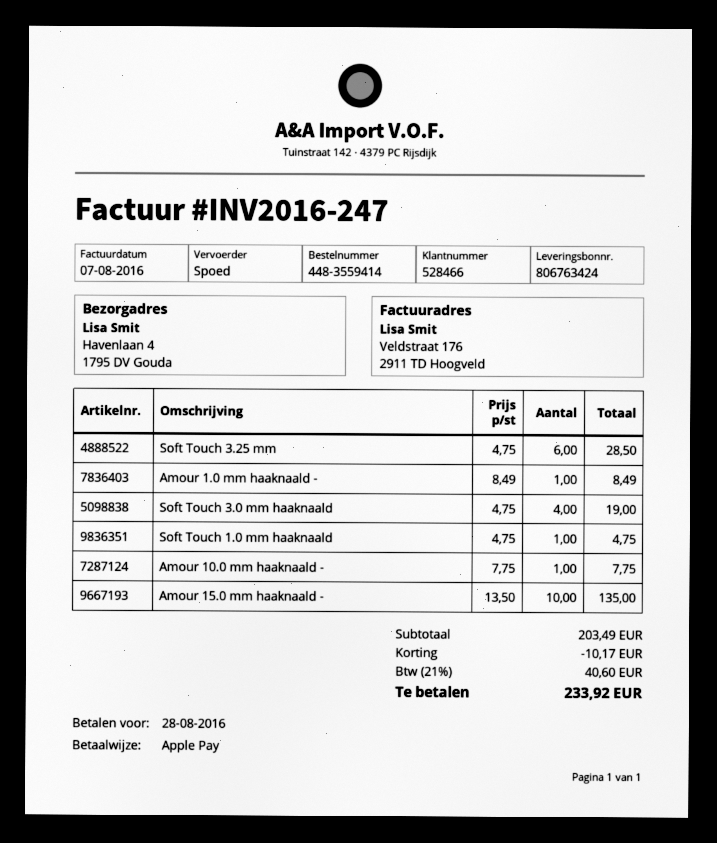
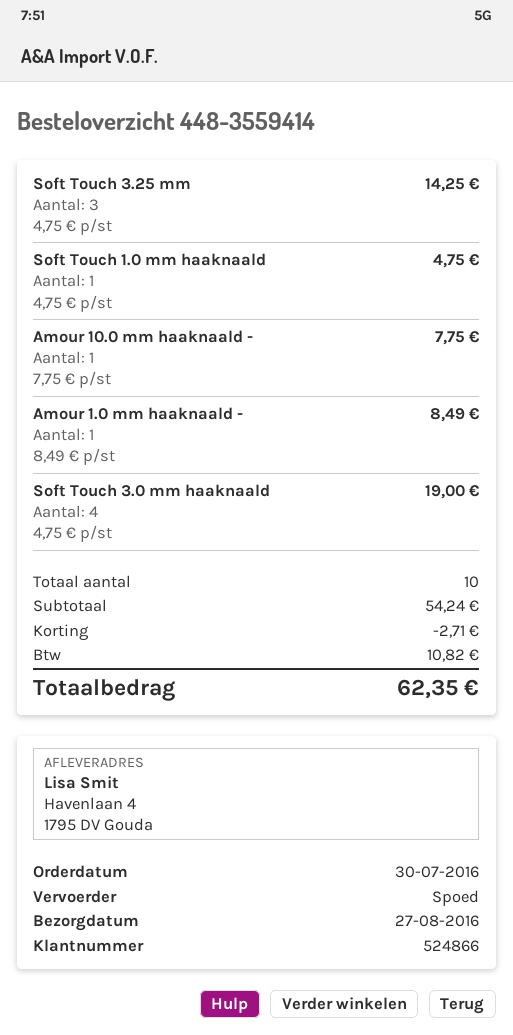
customer number: 528466 -> 524866
Soft Touch 3.25 mm: 6 x 4.75 = 28.50 -> 3 x 4.75 = 14.25
Amour 15.0 mm haaknaald -: 10 x 13.50 = 135.00 -> none
subtotal: 203.49 -> 54.24
discount: 10.17 -> 2.71
tax: 40.60 -> 10.82
total: 233.92 -> 62.35

